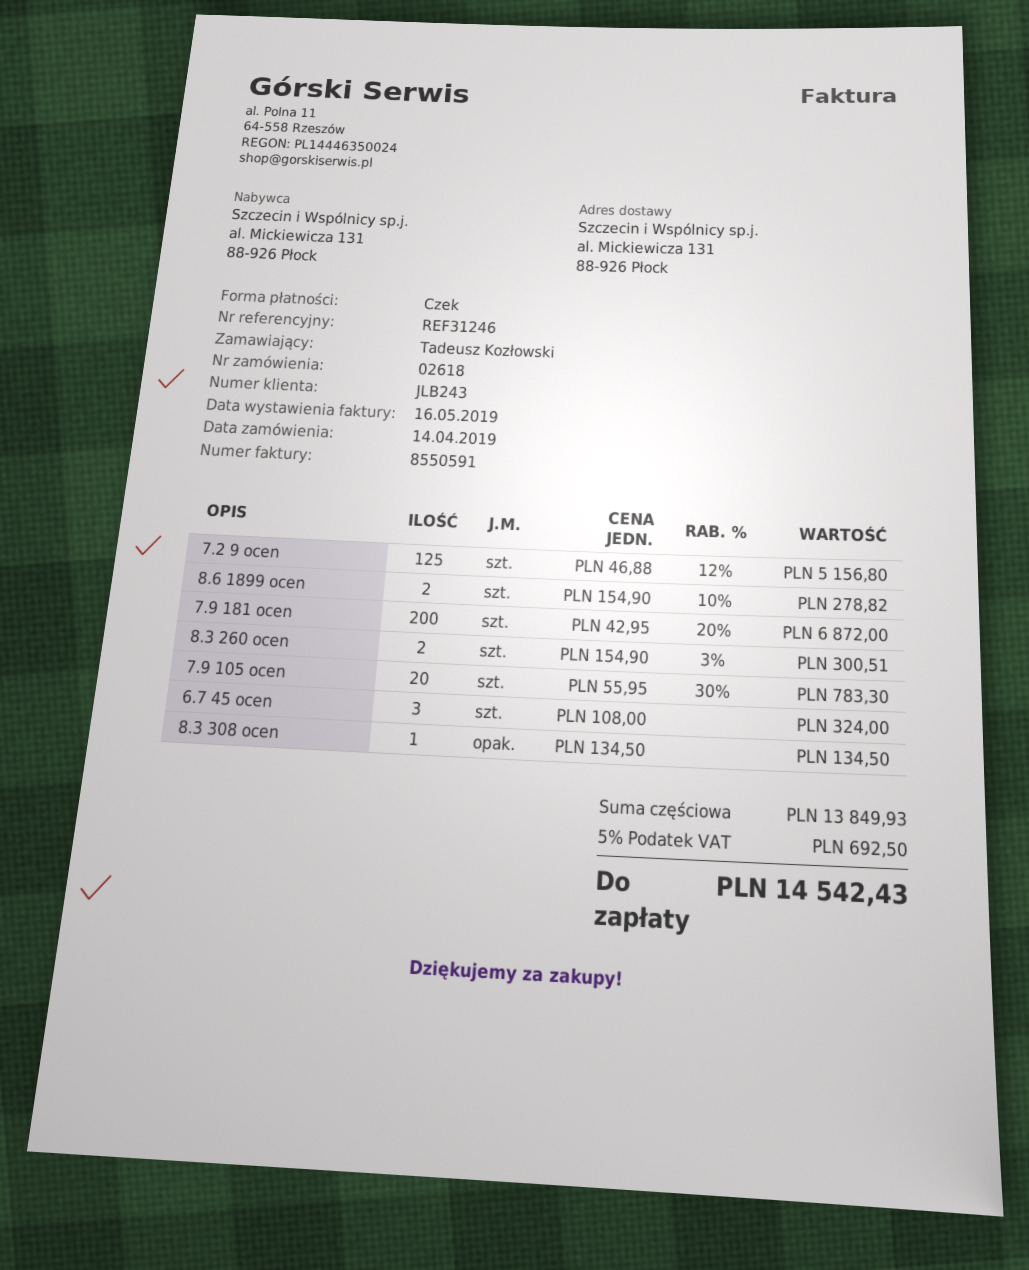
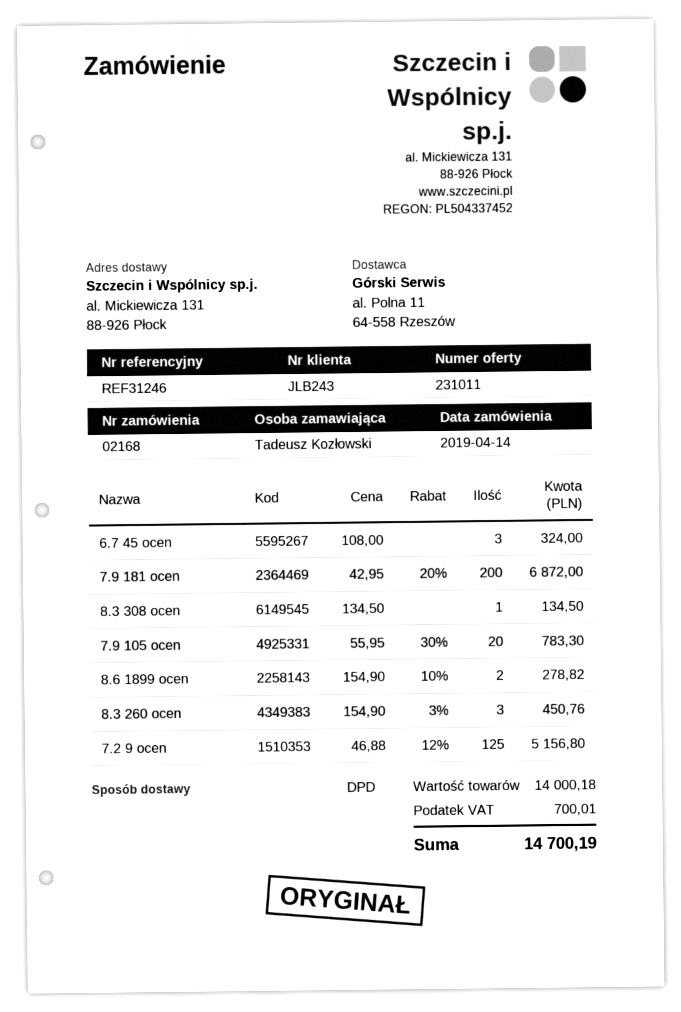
order number: 02618 -> 02168
8.3 260 ocen: 2 x 154.90 - 3% = 300.51 -> 3 x 154.90 - 3% = 450.76
subtotal: 13849.93 -> 14000.18
tax: 692.50 -> 700.01
total: 14542.43 -> 14700.19

